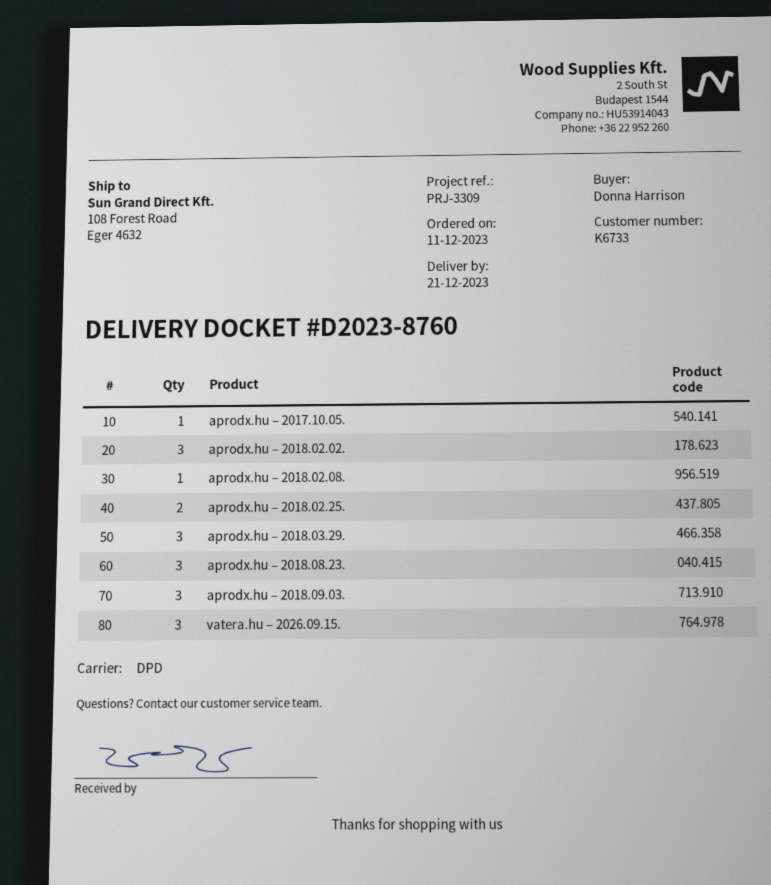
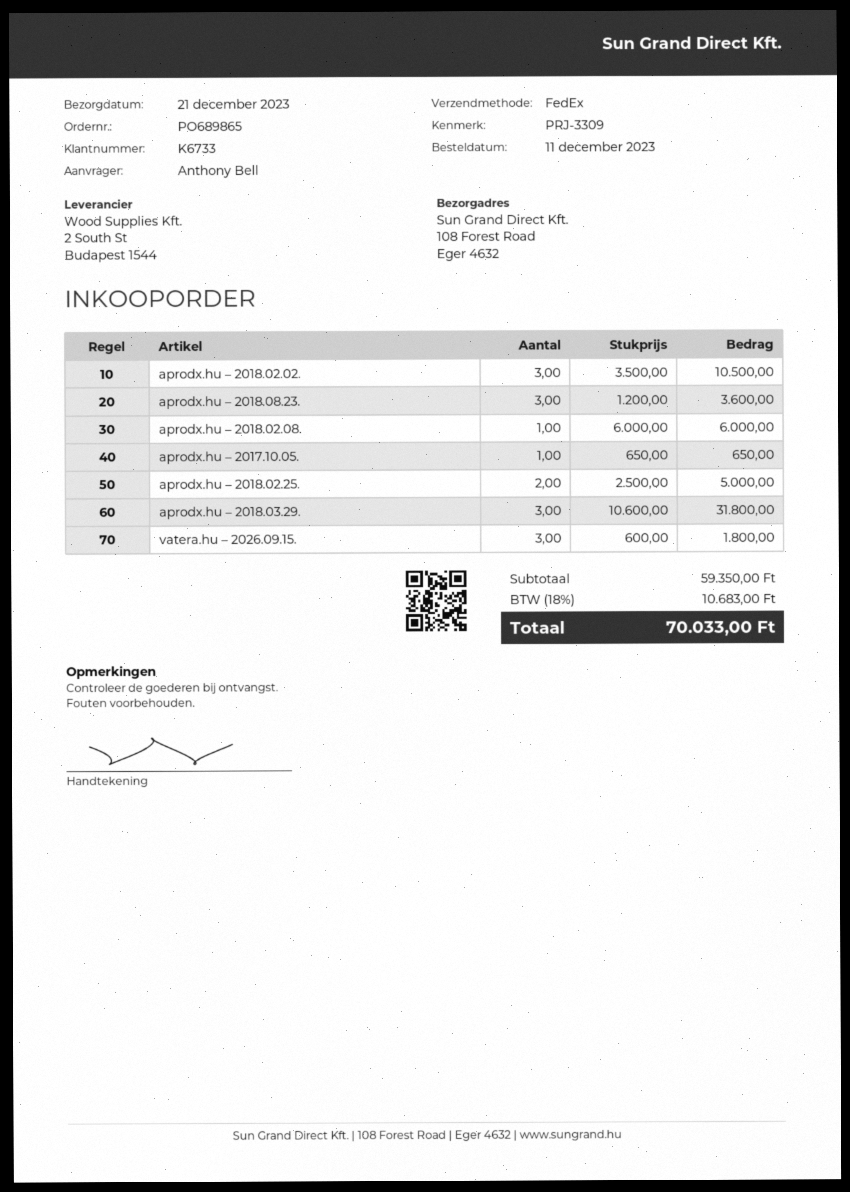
ordered by: Donna Harrison -> Anthony Bell
shipping method: DPD -> FedEx
aprodx.hu – 2018.09.03.: 3 -> none

